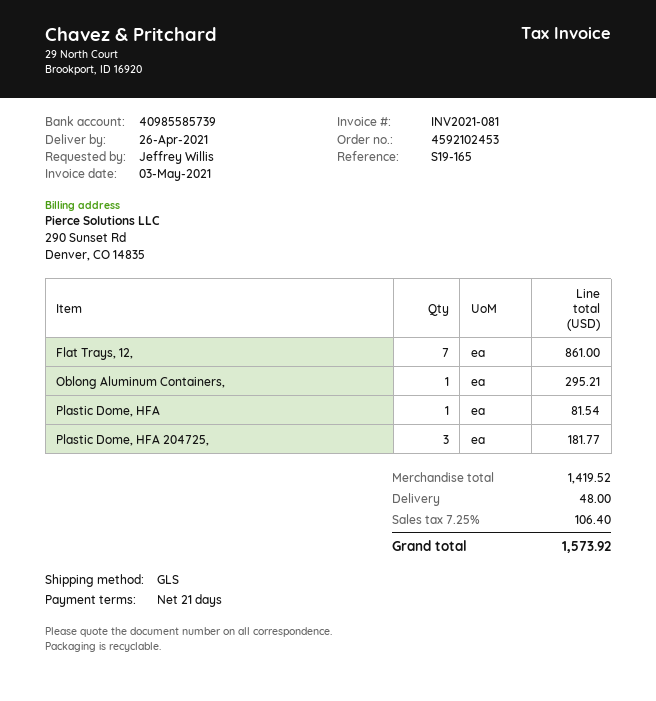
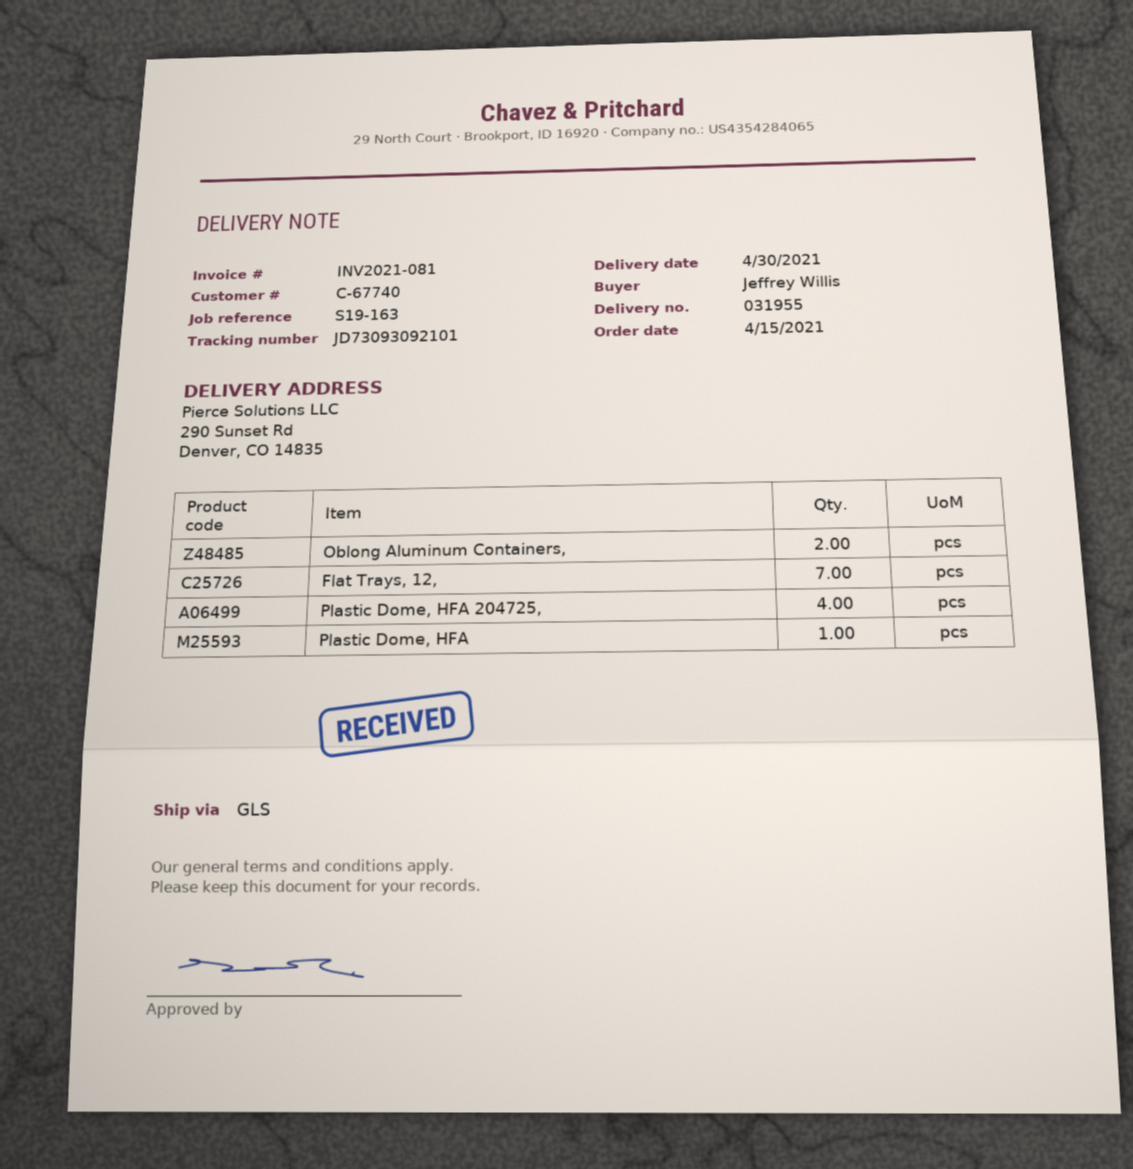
delivery date: 2021-04-26 -> 2021-04-30
reference: S19-165 -> S19-163
Oblong Aluminum Containers,: 1 -> 2
Plastic Dome, HFA 204725,: 3 -> 4

